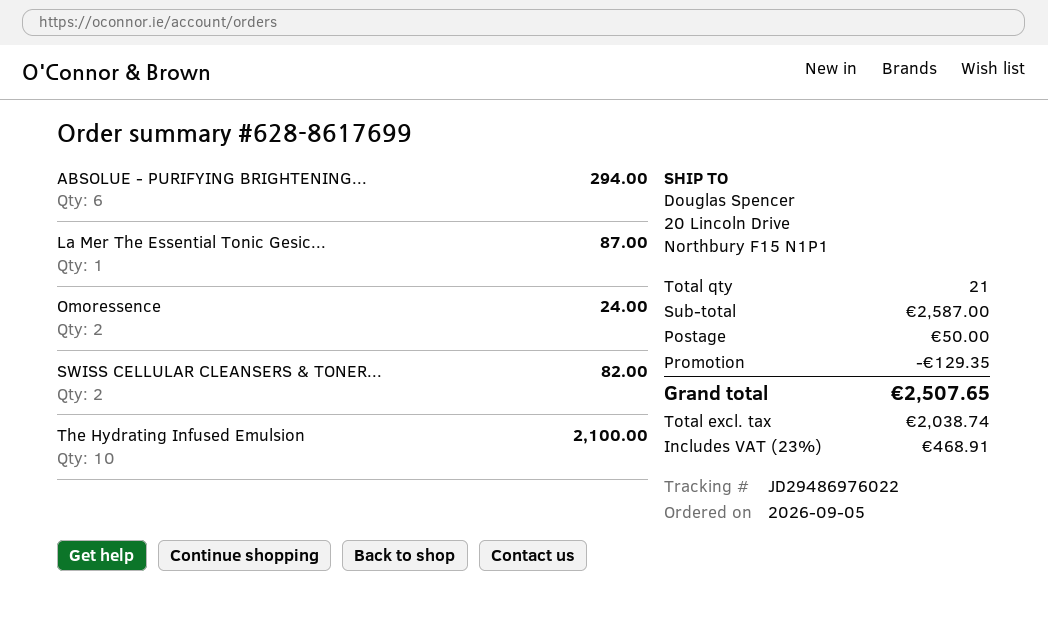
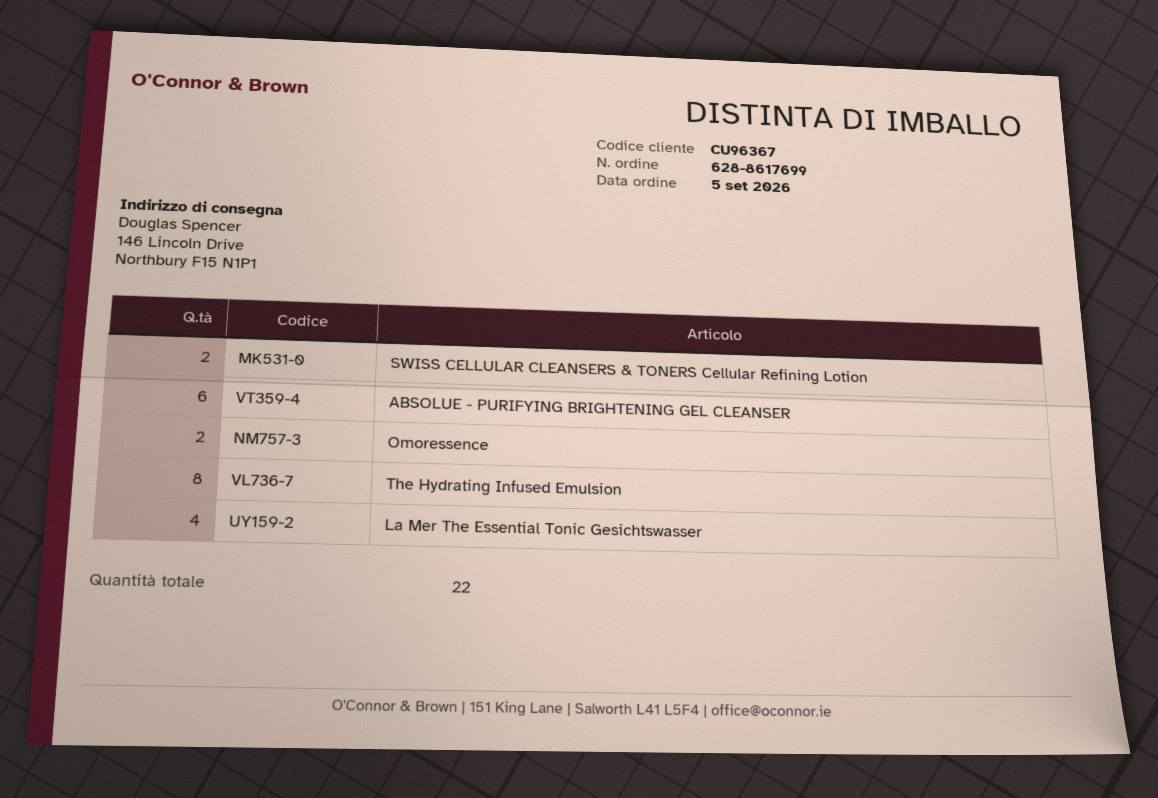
ship to: 20 Lincoln Drive, Northbury F15 N1P1 -> 146 Lincoln Drive, Northbury F15 N1P1
La Mer The Essential Tonic Gesic...: 1 -> 4
The Hydrating Infused Emulsion: 10 -> 8
total quantity: 21 -> 22

